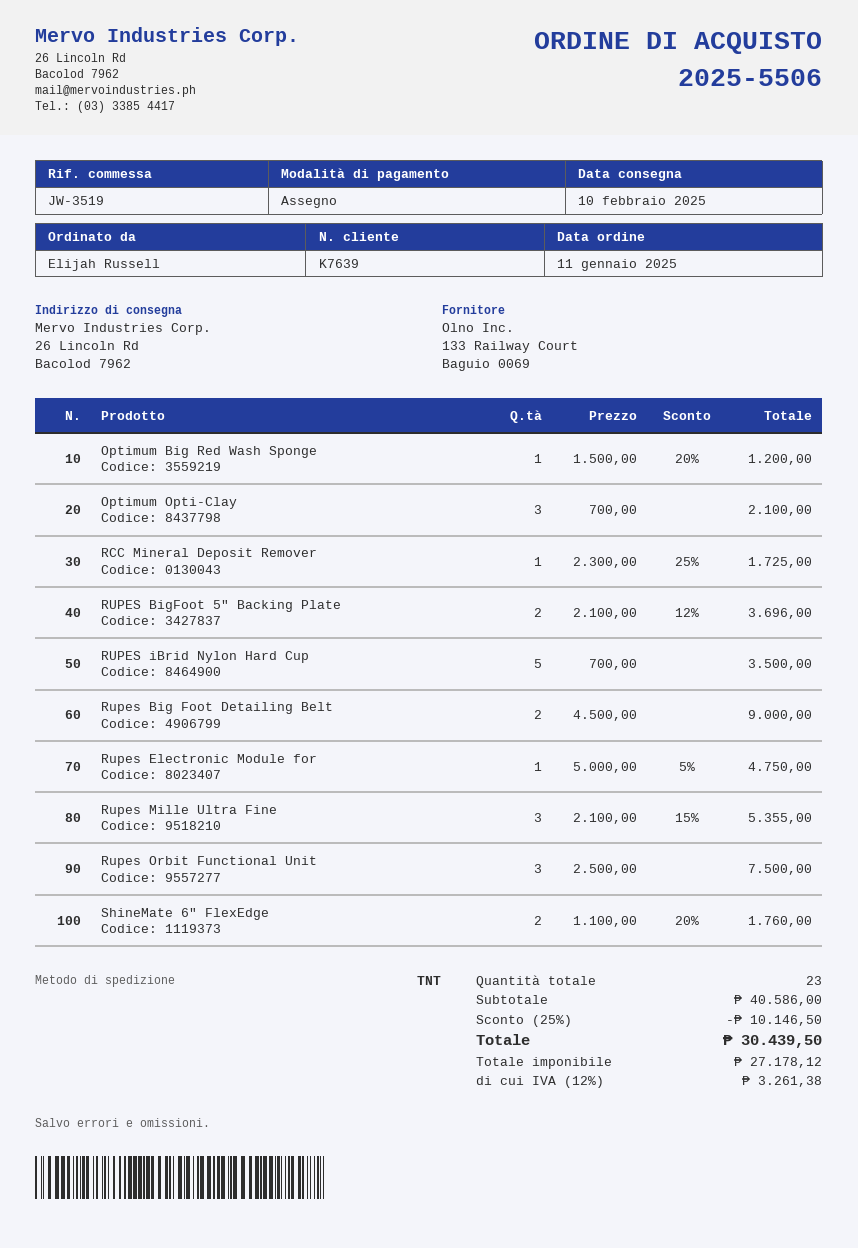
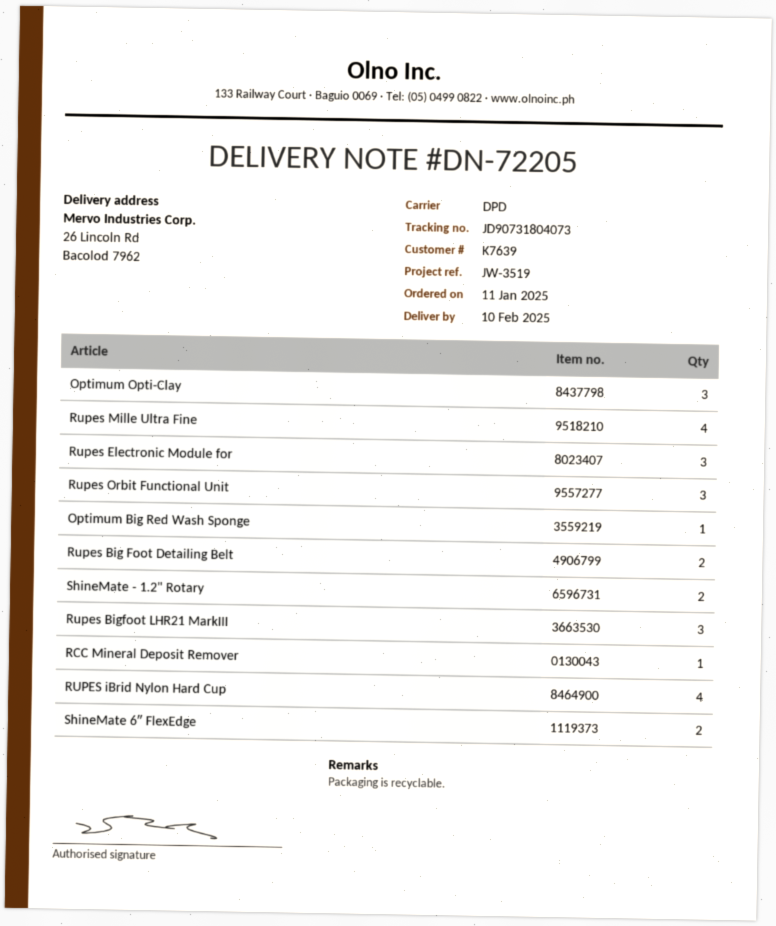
shipping method: TNT -> DPD
RUPES BigFoot 5" Backing Plate: 2 -> none
RUPES iBrid Nylon Hard Cup: 5 -> 4
Rupes Electronic Module for: 1 -> 3
Rupes Mille Ultra Fine: 3 -> 4
ShineMate - 1.2" Rotary: none -> 2
Rupes Bigfoot LHR21 MarkIII: none -> 3

